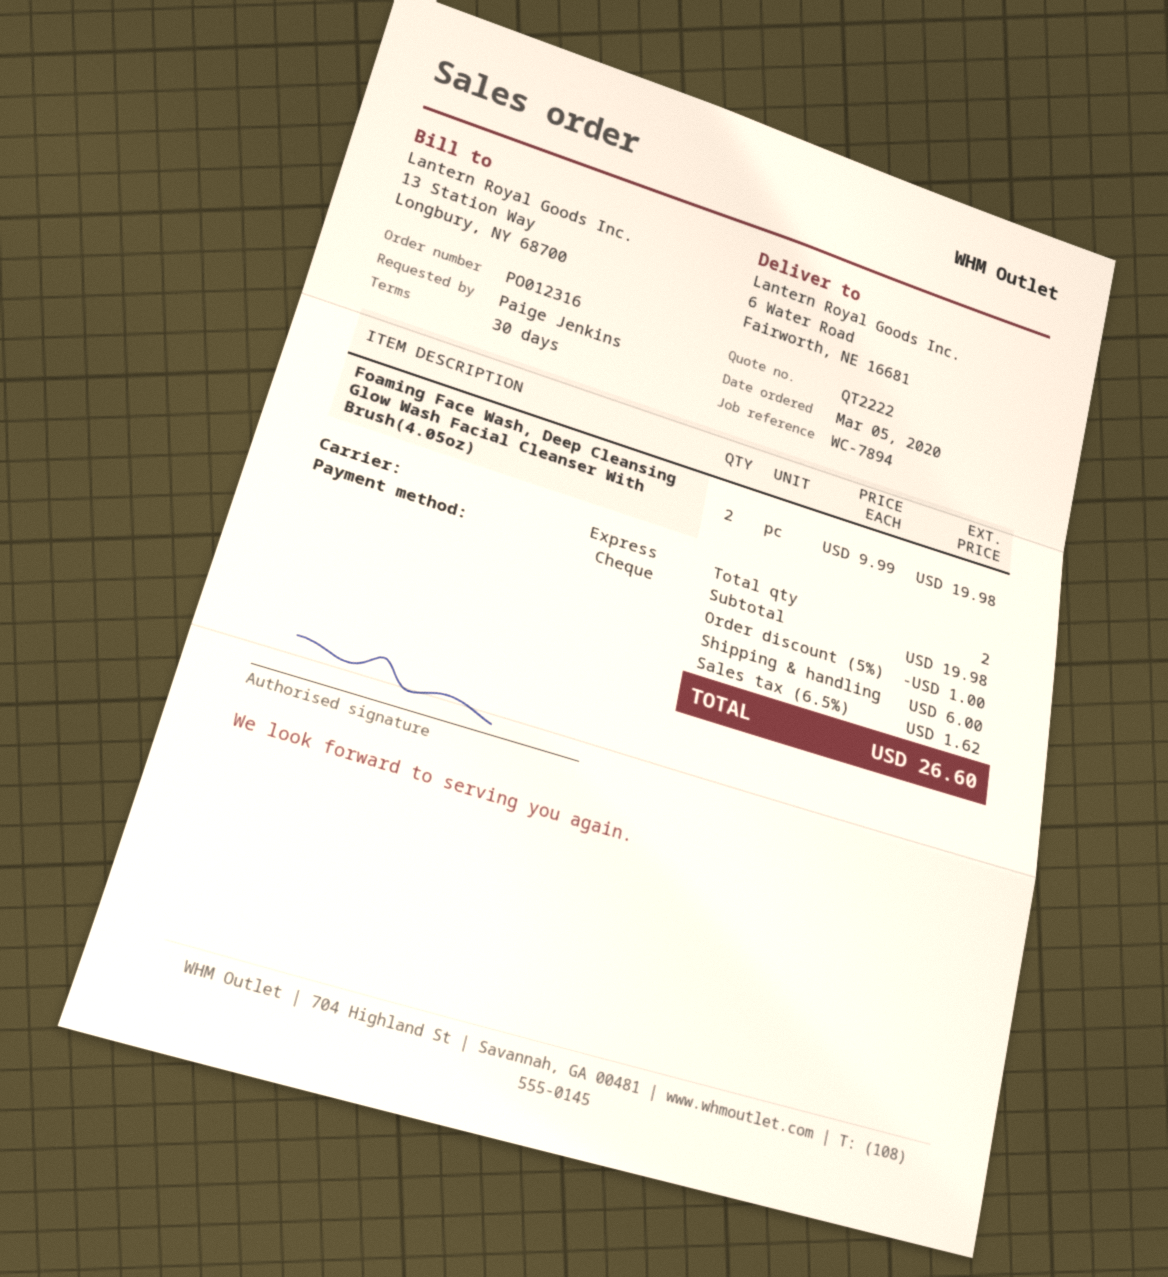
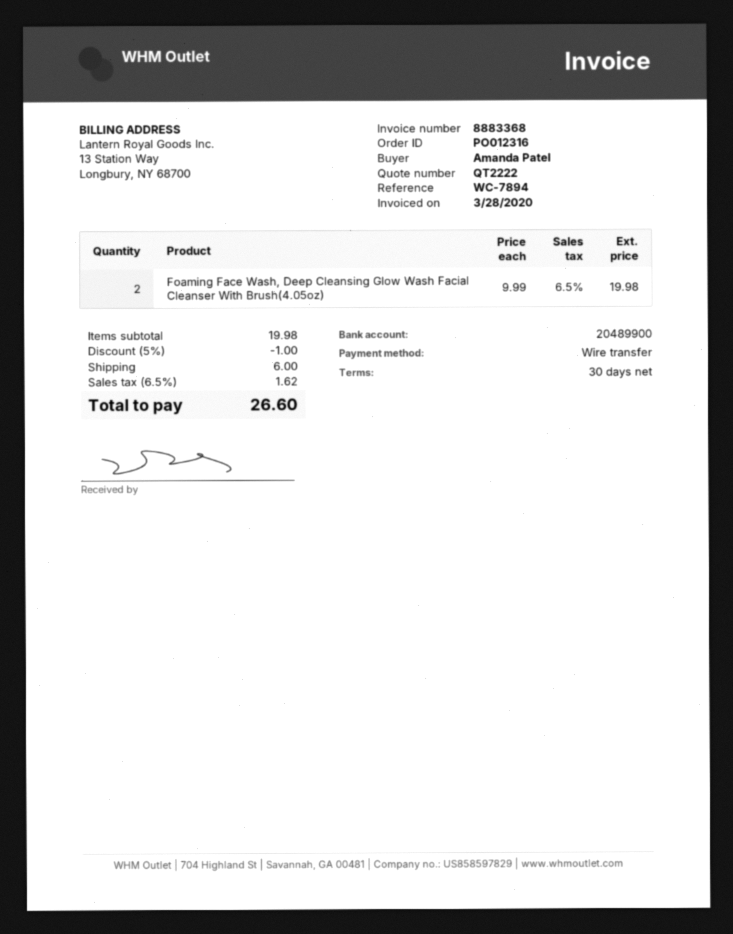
ordered by: Paige Jenkins -> Amanda Patel
payment method: cheque -> bank transfer

